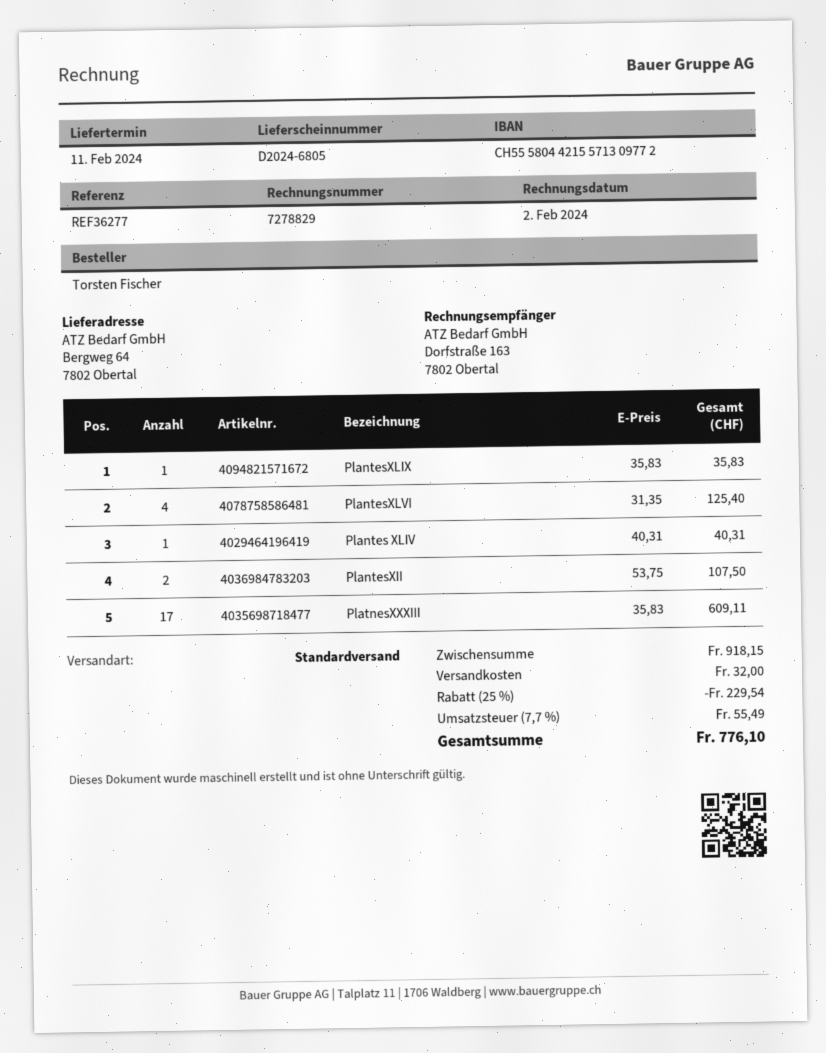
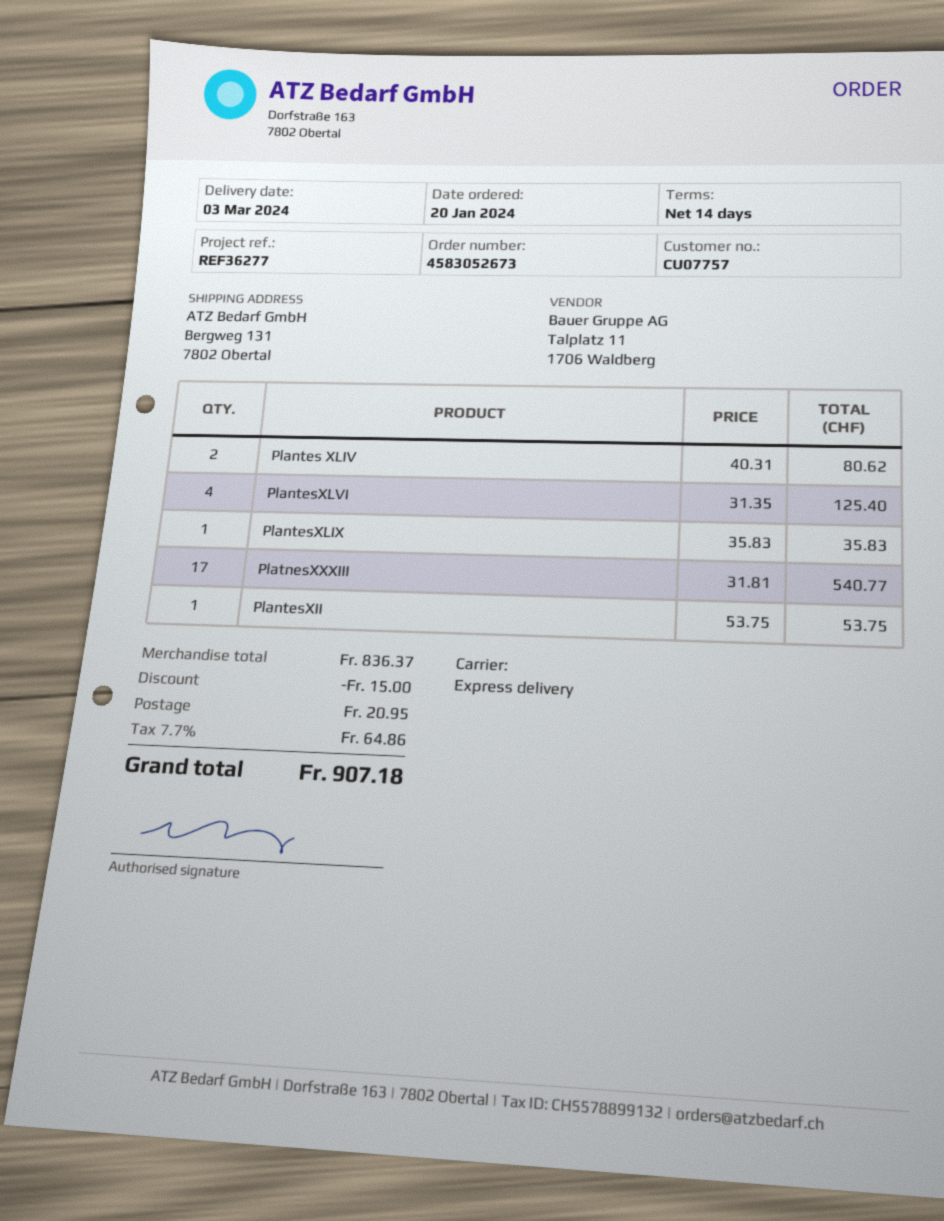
delivery date: 2024-02-11 -> 2024-03-03
shipping method: standard -> express
ship to: Bergweg 64, 7802 Obertal -> Bergweg 131, 7802 Obertal
Plantes XLIV: 1 x 40.31 = 40.31 -> 2 x 40.31 = 80.62
PlantesXII: 2 x 53.75 = 107.50 -> 1 x 53.75 = 53.75
PlatnesXXXIII: 17 x 35.83 = 609.11 -> 17 x 31.81 = 540.77
subtotal: 918.15 -> 836.37
discount: 229.54 -> 15.00
shipping: 32.00 -> 20.95
tax: 7.7% = 55.49 -> 7.7% = 64.86
total: 776.10 -> 907.18

